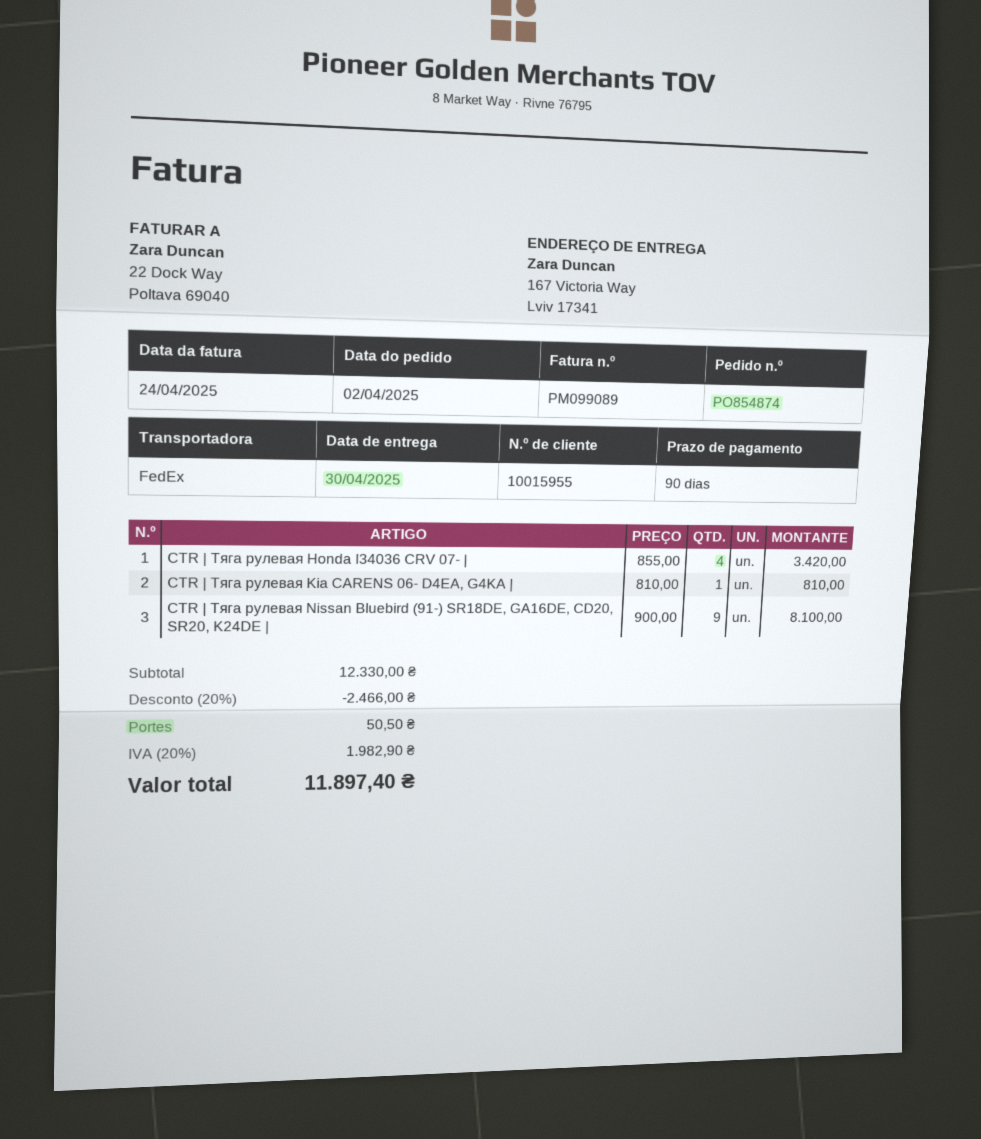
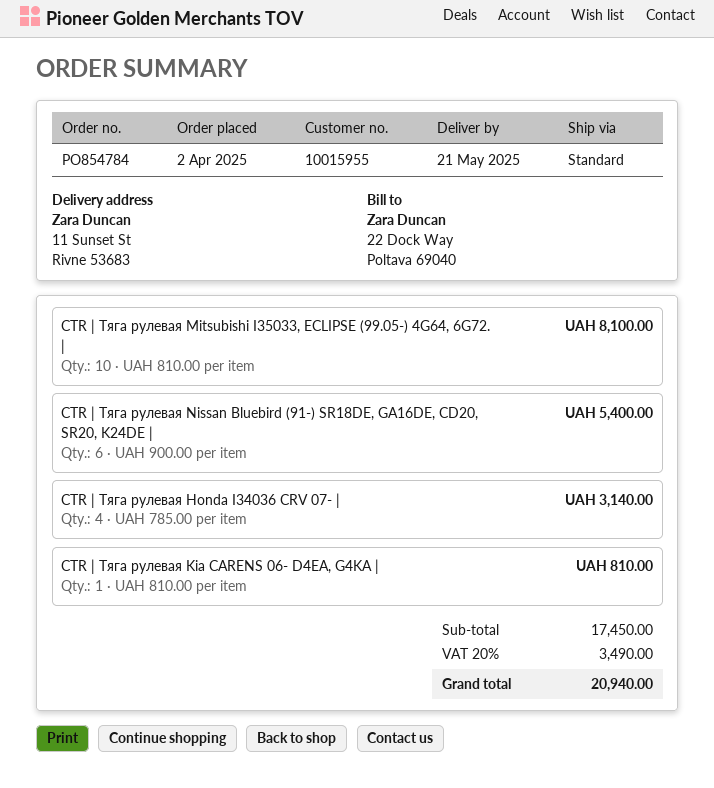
order number: PO854874 -> PO854784
delivery date: 2025-04-30 -> 2025-05-21
shipping method: FedEx -> standard
ship to: 167 Victoria Way, Lviv 17341 -> 11 Sunset St, Rivne 53683
CTR | Тяга рулевая Honda I34036 CRV 07- |: 4 x 855.00 = 3420.00 -> 4 x 785.00 = 3140.00
CTR | Тяга рулевая Nissan Bluebird (91-) SR18DE, GA16DE, CD20, SR20, K24DE |: 9 x 900.00 = 8100.00 -> 6 x 900.00 = 5400.00
CTR | Тяга рулевая Mitsubishi I35033, ECLIPSE (99.05-) 4G64, 6G72. |: none -> 10 x 810.00 = 8100.00
subtotal: 12330.00 -> 17450.00
discount: 20% = 2466.00 -> none
shipping: 50.50 -> none
tax: 20% = 1982.90 -> 20% = 3490.00
total: 11897.40 -> 20940.00

